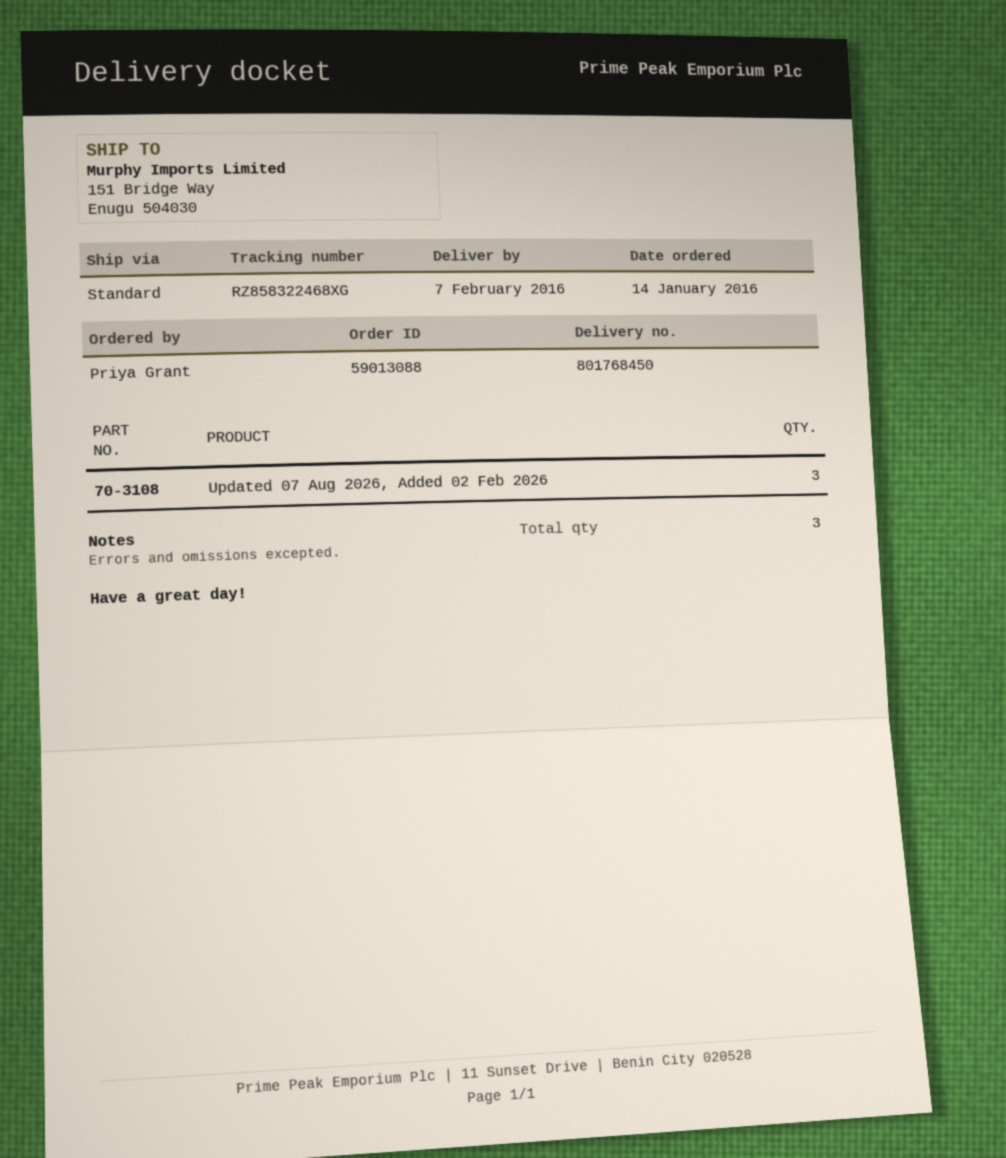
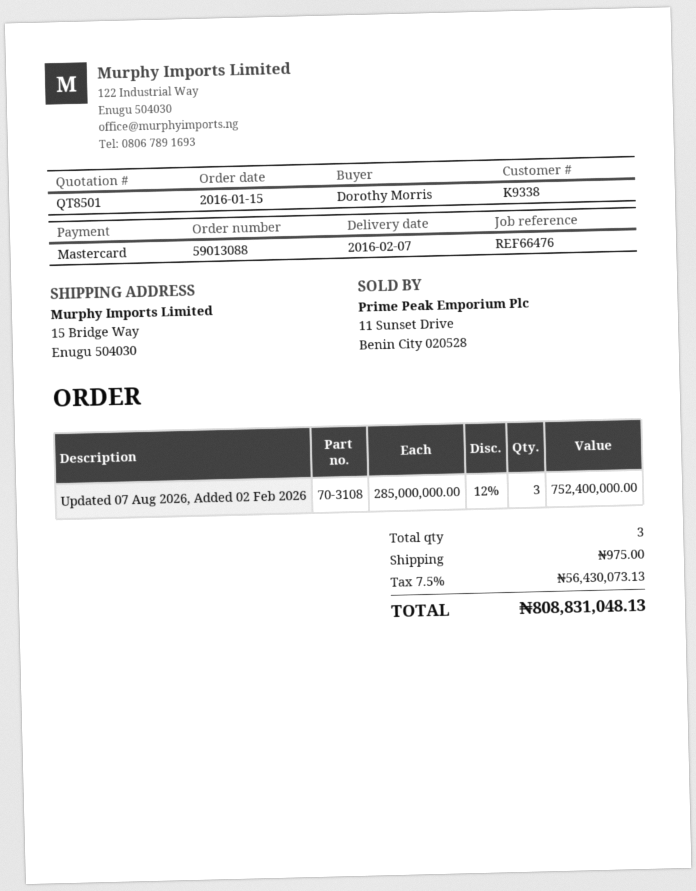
order date: 2016-01-14 -> 2016-01-15
ordered by: Priya Grant -> Dorothy Morris
ship to: 151 Bridge Way, Enugu 504030 -> 15 Bridge Way, Enugu 504030

